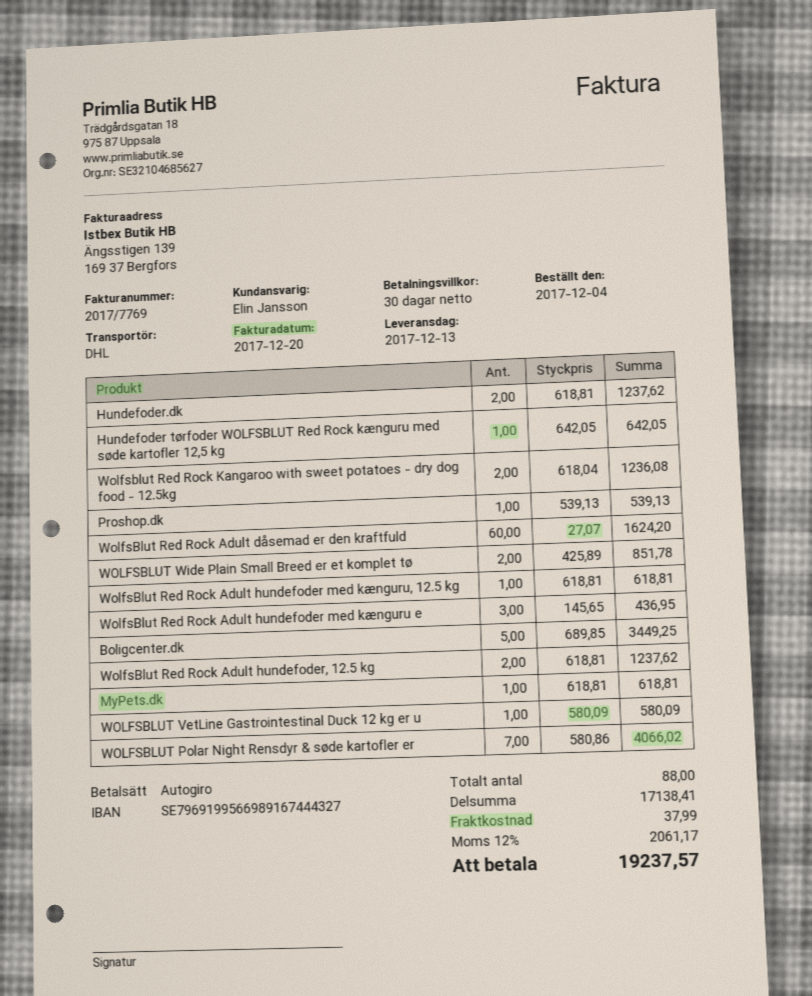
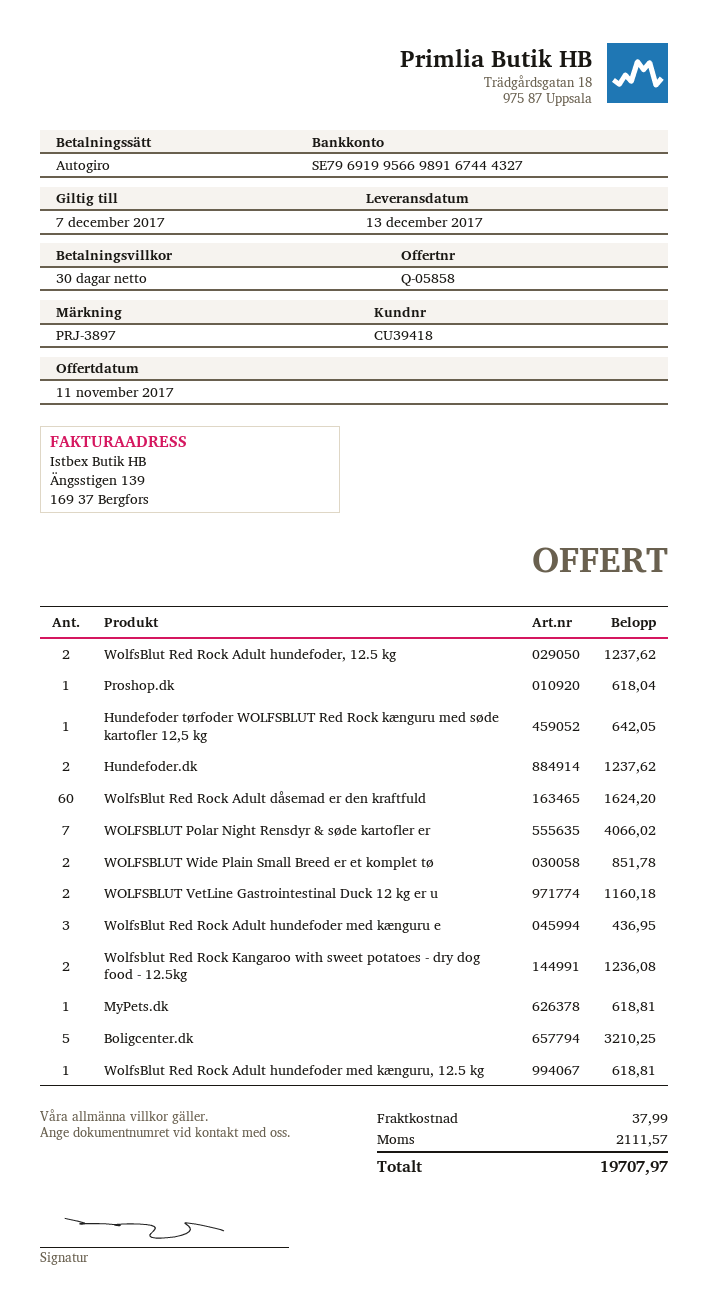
Proshop.dk: 1 for 539.13 -> 1 for 618.04
Boligcenter.dk: 5 for 3449.25 -> 5 for 3210.25
WOLFSBLUT VetLine Gastrointestinal Duck 12 kg er u: 1 for 580.09 -> 2 for 1160.18
tax: 2061.17 -> 2111.57
total: 19237.57 -> 19707.97

